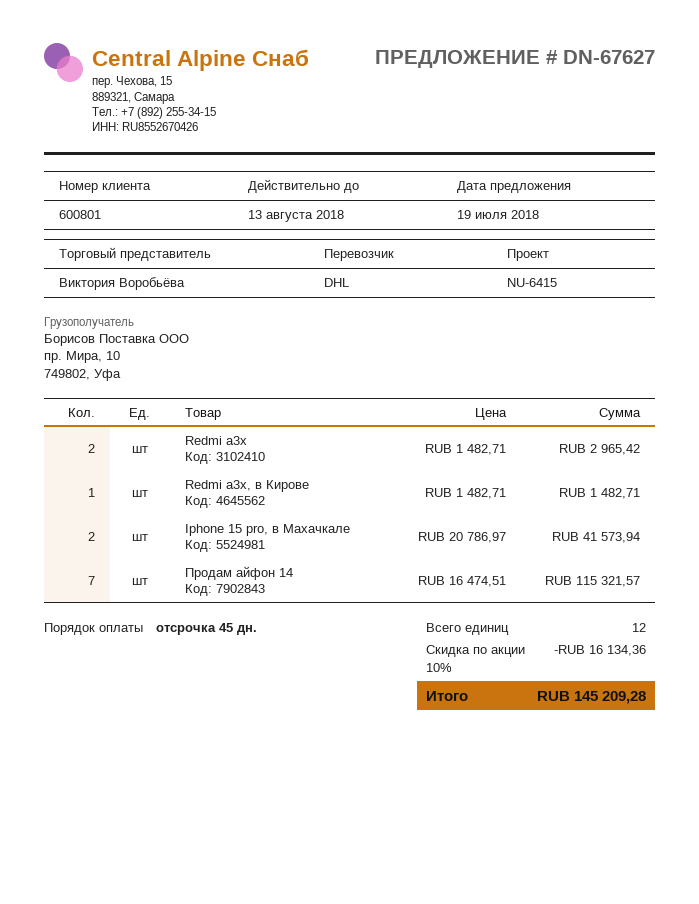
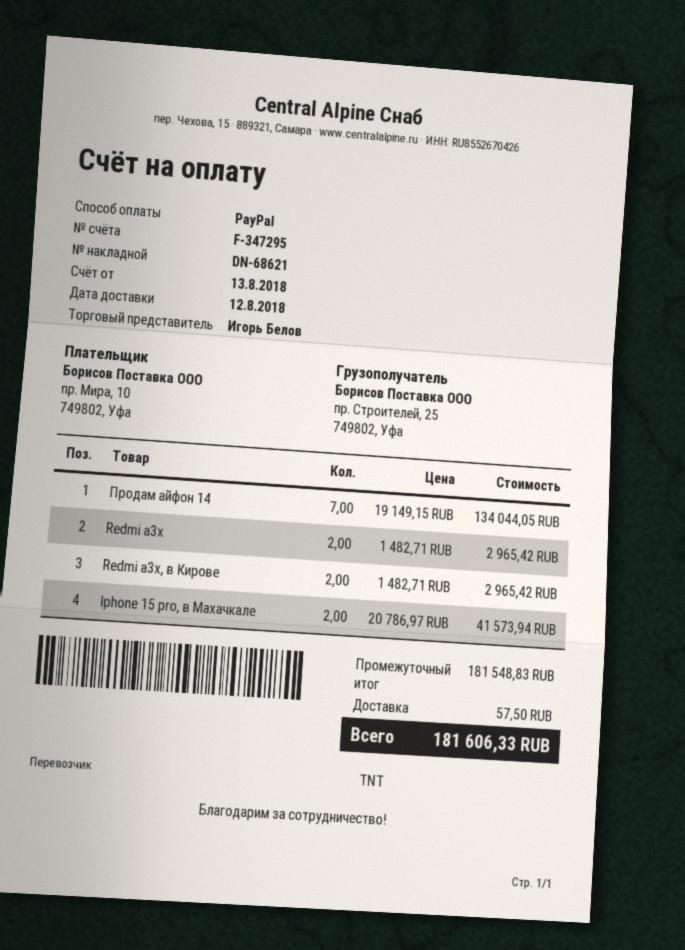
sales rep: Виктория Воробьёва -> Игорь Белов
shipping method: DHL -> TNT
ship to: пр. Мира, 10, 749802, Уфа -> пр. Строителей, 25, 749802, Уфа
Redmi a3x, в Кирове: 1 x 1482.71 = 1482.71 -> 2 x 1482.71 = 2965.42
Продам айфон 14: 7 x 16474.51 = 115321.57 -> 7 x 19149.15 = 134044.05
discount: 10% = 16134.36 -> none
shipping: none -> 57.50
total: 145209.28 -> 181606.33

